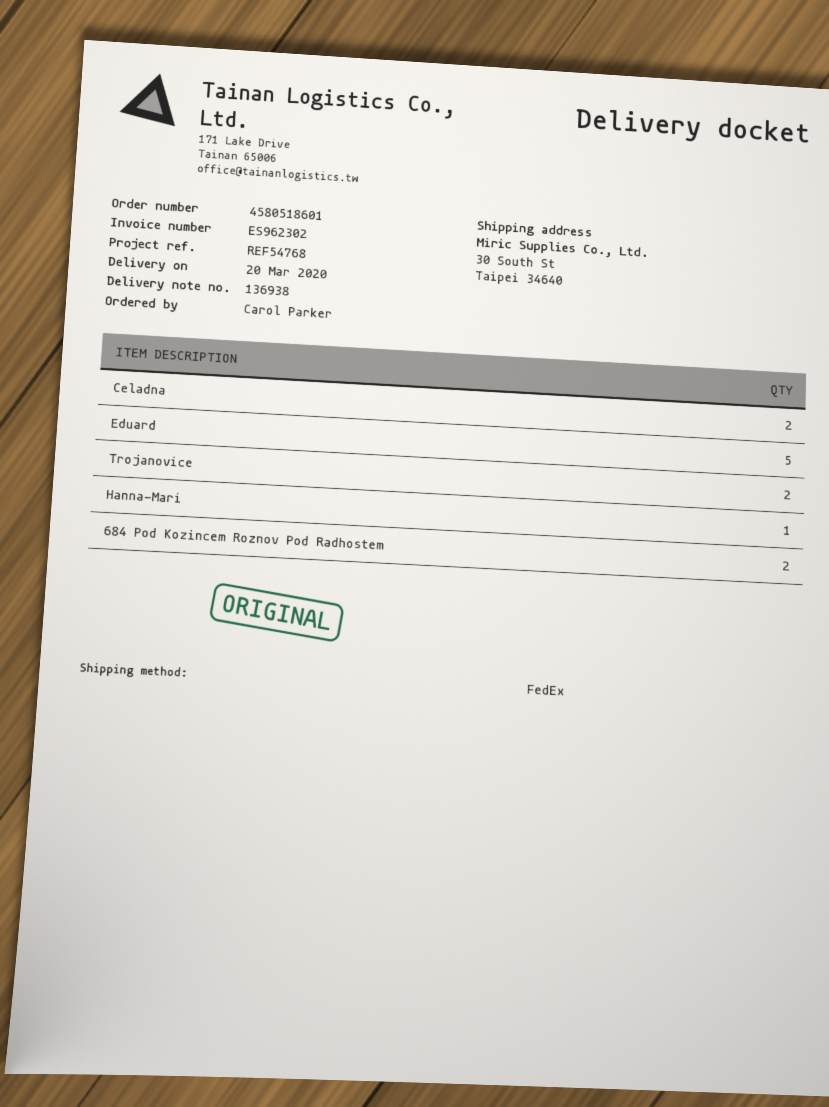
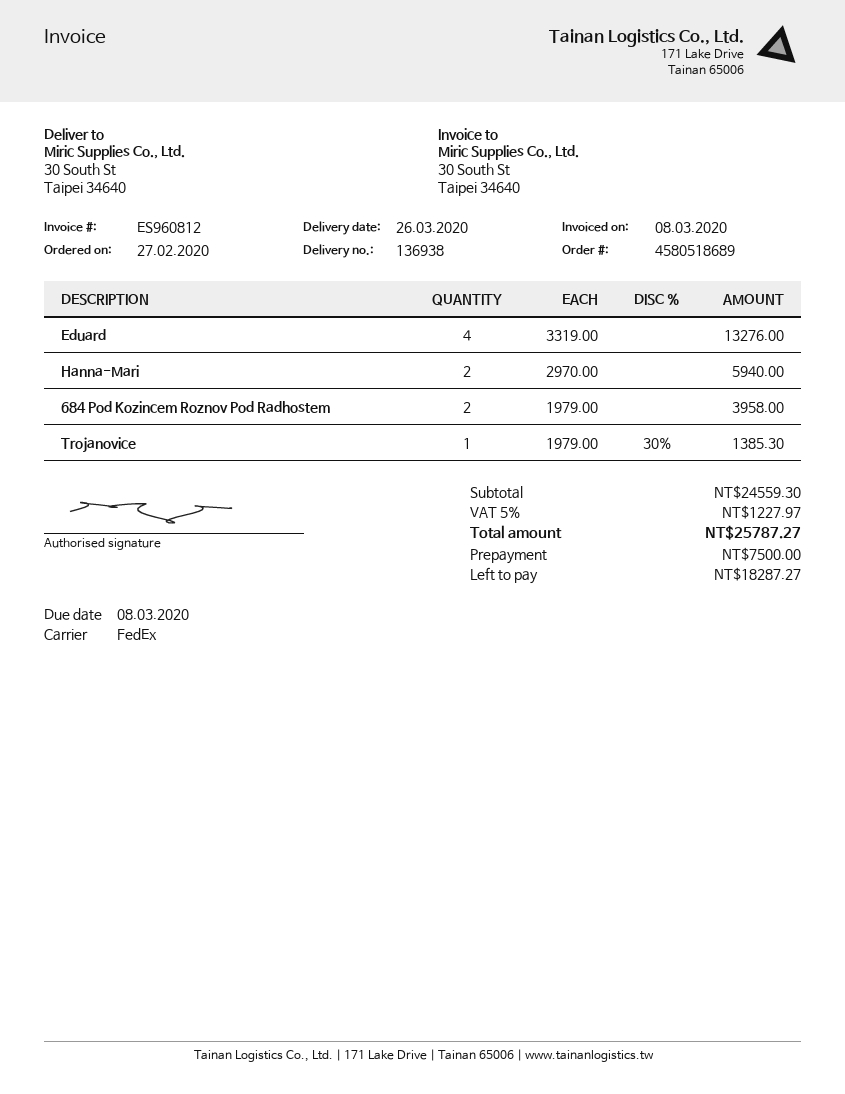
order number: 4580518601 -> 4580518689
delivery date: 2020-03-20 -> 2020-03-26
invoice number: ES962302 -> ES960812
Celadna: 2 -> none
Eduard: 5 -> 4
Trojanovice: 2 -> 1
Hanna-Mari: 1 -> 2

